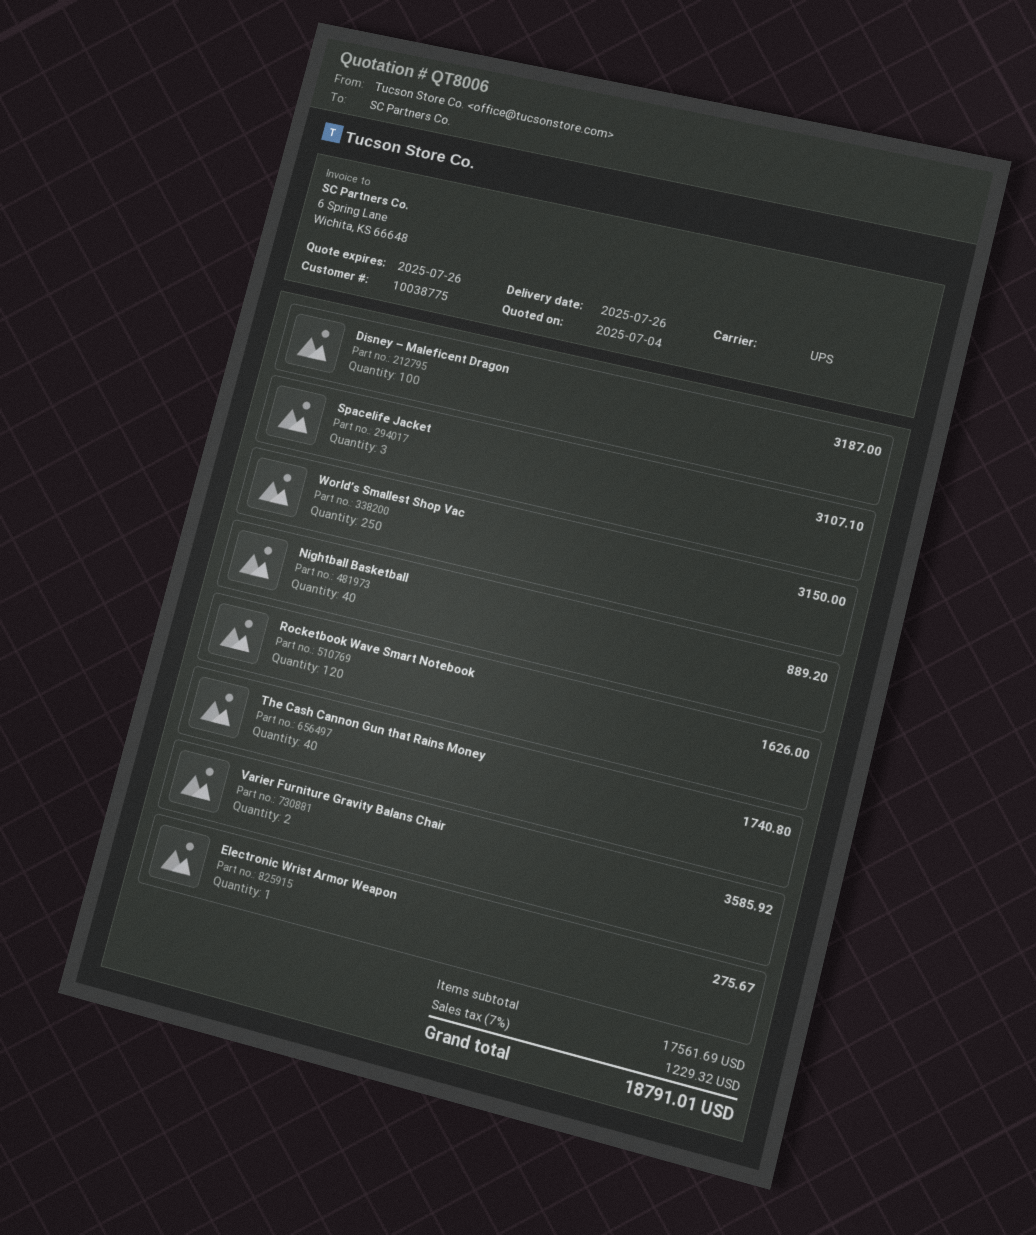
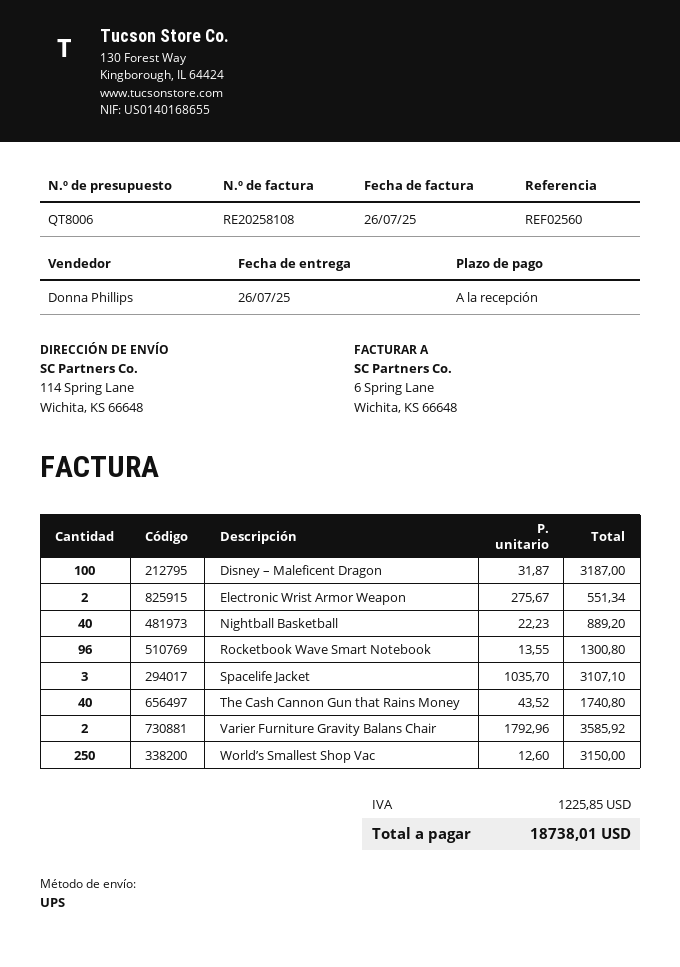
Rocketbook Wave Smart Notebook: 120 for 1626.00 -> 96 for 1300.80
Electronic Wrist Armor Weapon: 1 for 275.67 -> 2 for 551.34
tax: 1229.32 -> 1225.85
total: 18791.01 -> 18738.01

